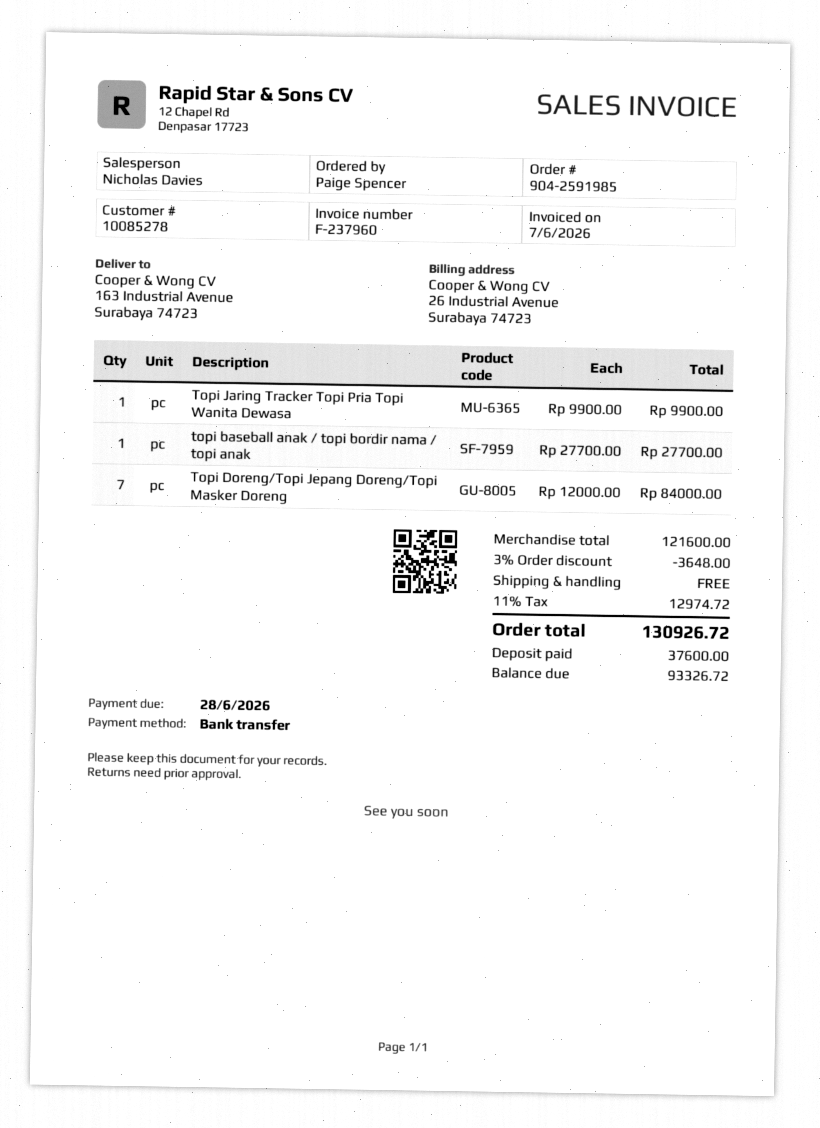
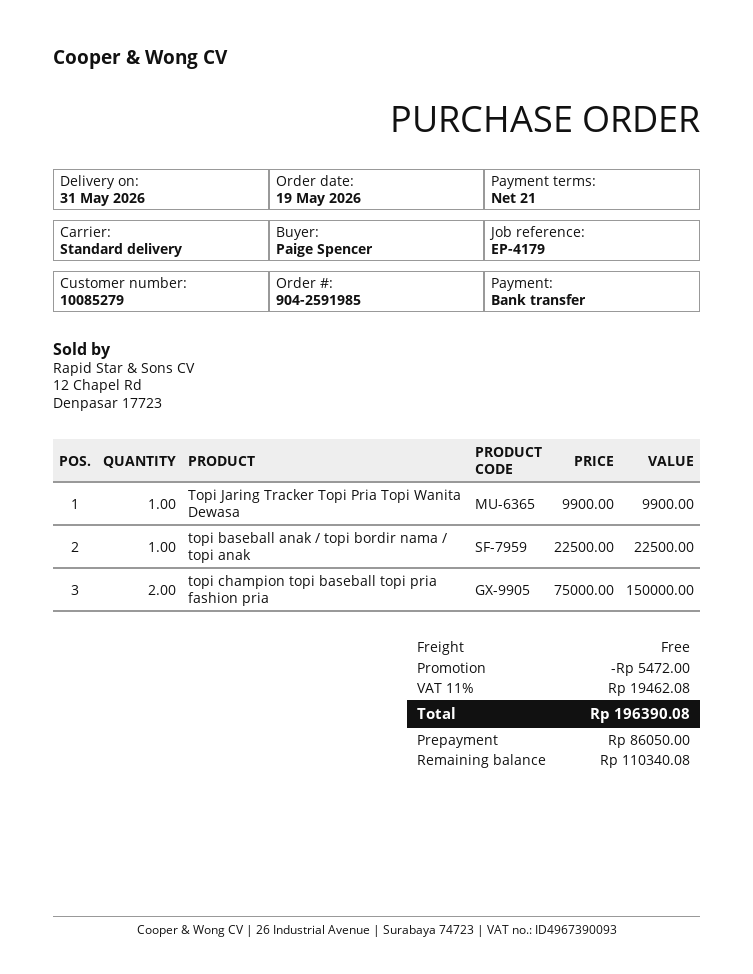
customer number: 10085278 -> 10085279
topi baseball anak / topi bordir nama / topi anak: 1 x 27700.00 = 27700.00 -> 1 x 22500.00 = 22500.00
Topi Doreng/Topi Jepang Doreng/Topi Masker Doreng: 7 x 12000.00 = 84000.00 -> none
topi champion topi baseball topi pria fashion pria: none -> 2 x 75000.00 = 150000.00
discount: 3648.00 -> 5472.00
tax: 11% = 12974.72 -> 11% = 19462.08
total: 130926.72 -> 196390.08
deposit: 37600.00 -> 86050.00
balance: 93326.72 -> 110340.08

